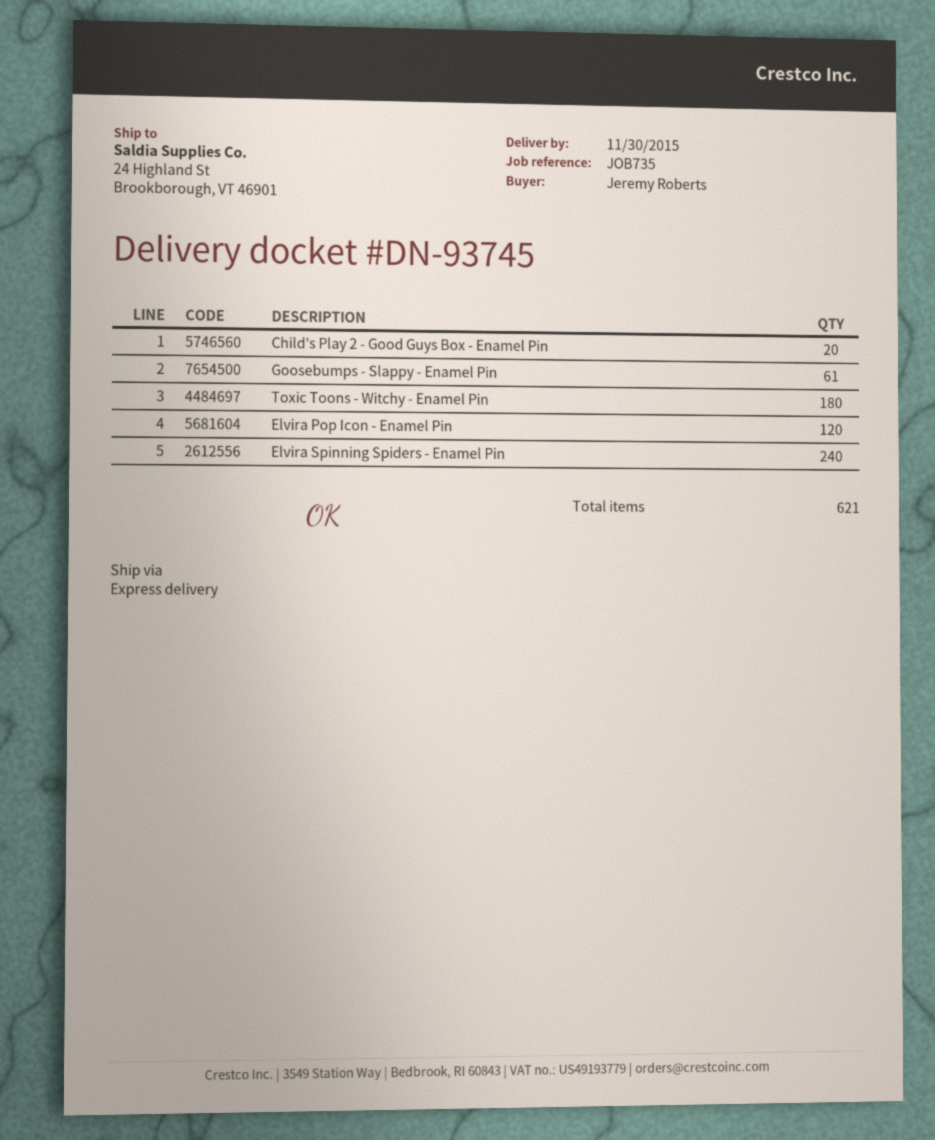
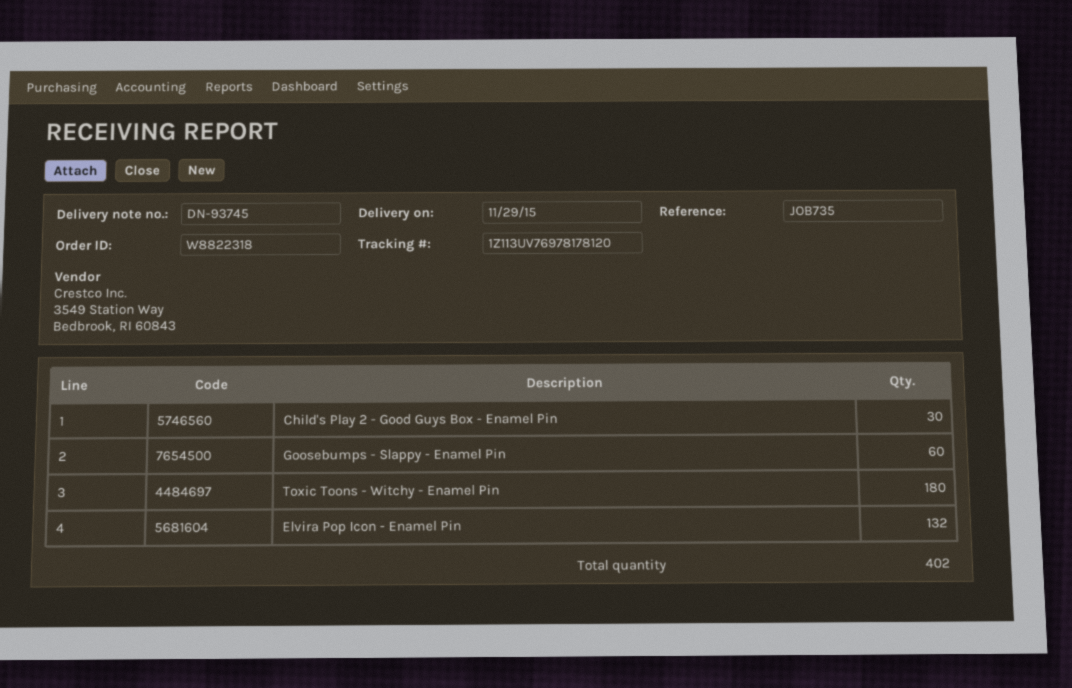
delivery date: 2015-11-30 -> 2015-11-29
Child's Play 2 - Good Guys Box - Enamel Pin: 20 -> 30
Goosebumps - Slappy - Enamel Pin: 61 -> 60
Elvira Pop Icon - Enamel Pin: 120 -> 132
Elvira Spinning Spiders - Enamel Pin: 240 -> none
total quantity: 621 -> 402

